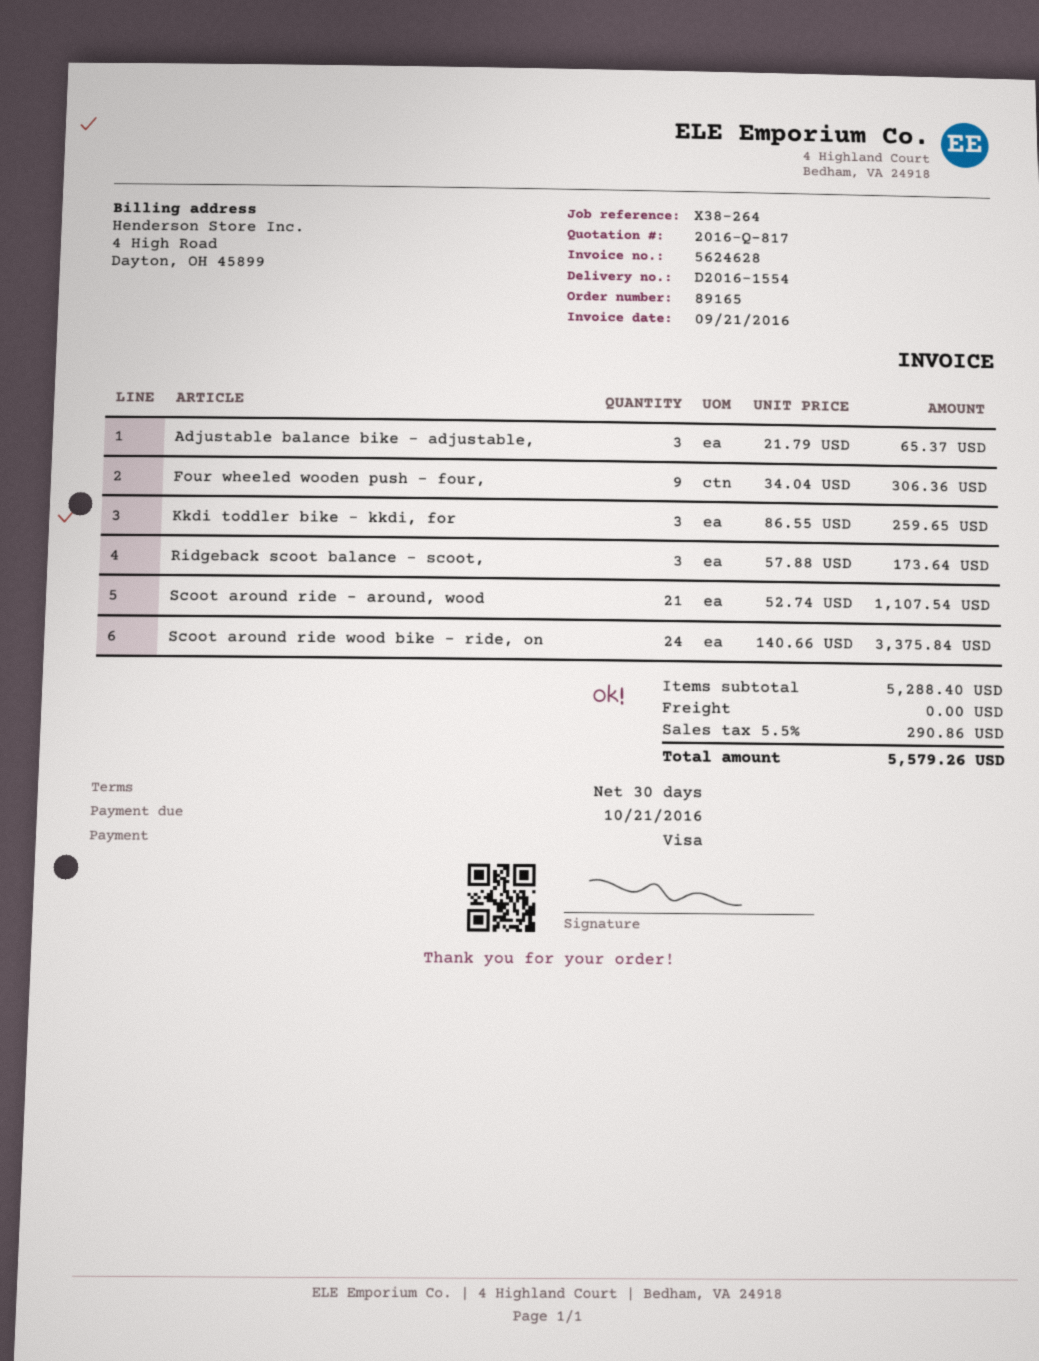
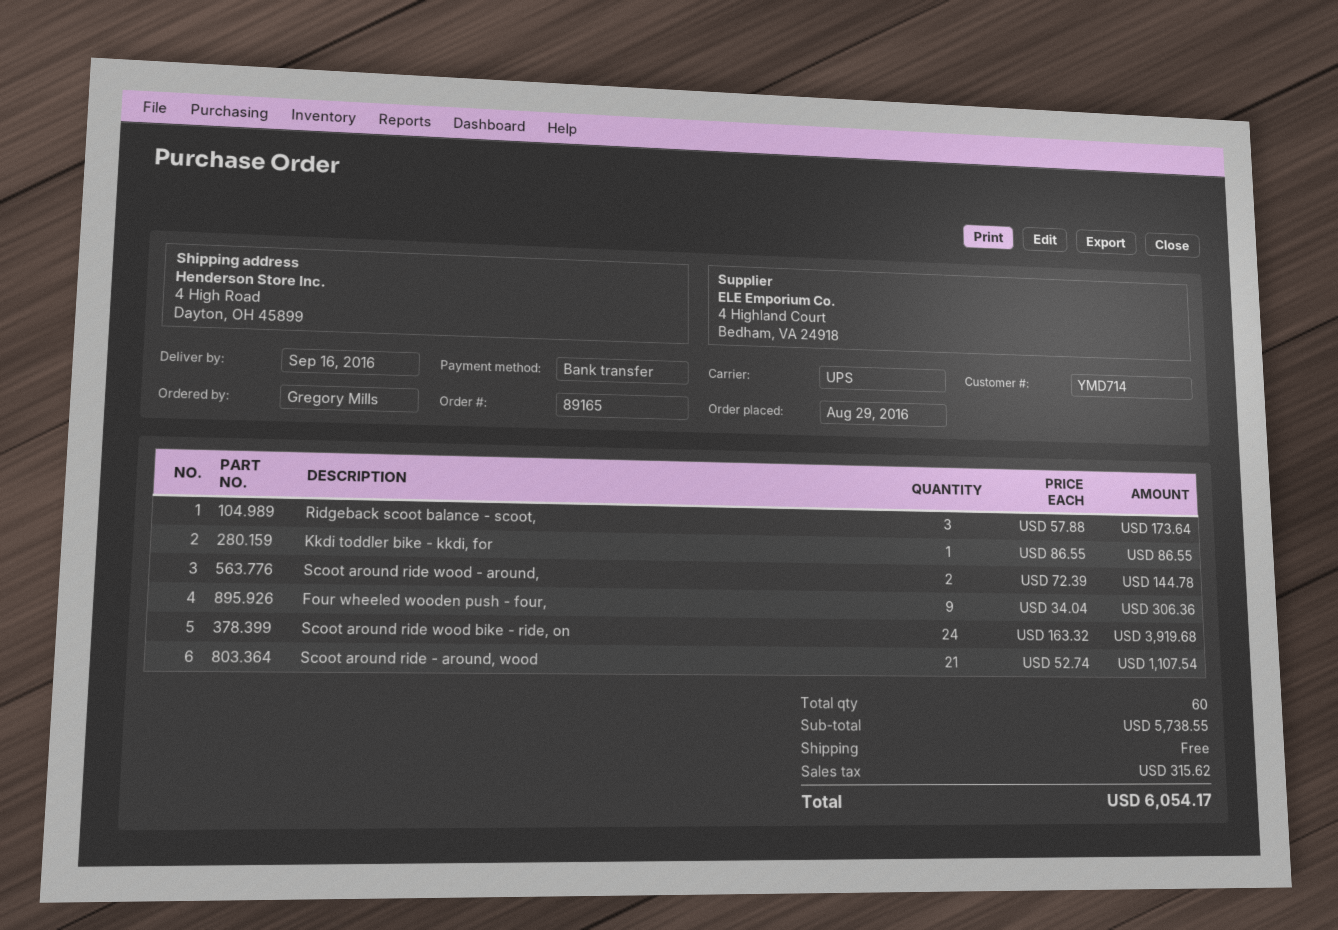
payment method: Visa -> bank transfer
Adjustable balance bike - adjustable,: 3 x 21.79 = 65.37 -> none
Kkdi toddler bike - kkdi, for: 3 x 86.55 = 259.65 -> 1 x 86.55 = 86.55
Scoot around ride wood bike - ride, on: 24 x 140.66 = 3375.84 -> 24 x 163.32 = 3919.68
Scoot around ride wood - around,: none -> 2 x 72.39 = 144.78
subtotal: 5288.40 -> 5738.55
tax: 290.86 -> 315.62
total: 5579.26 -> 6054.17

